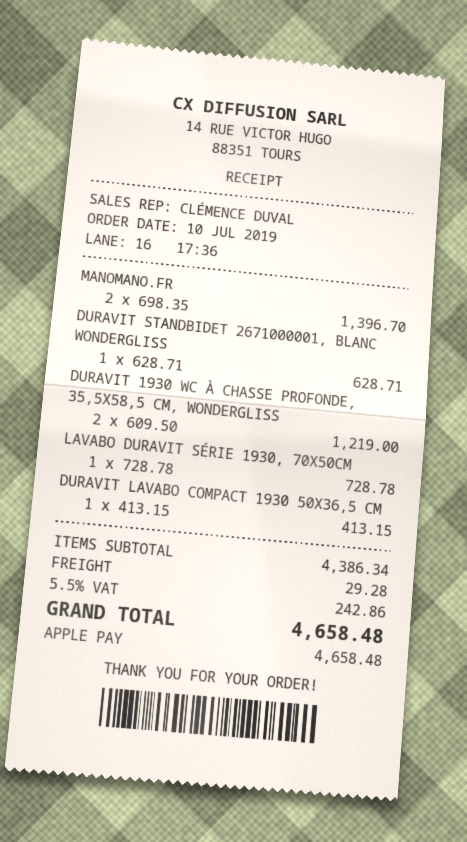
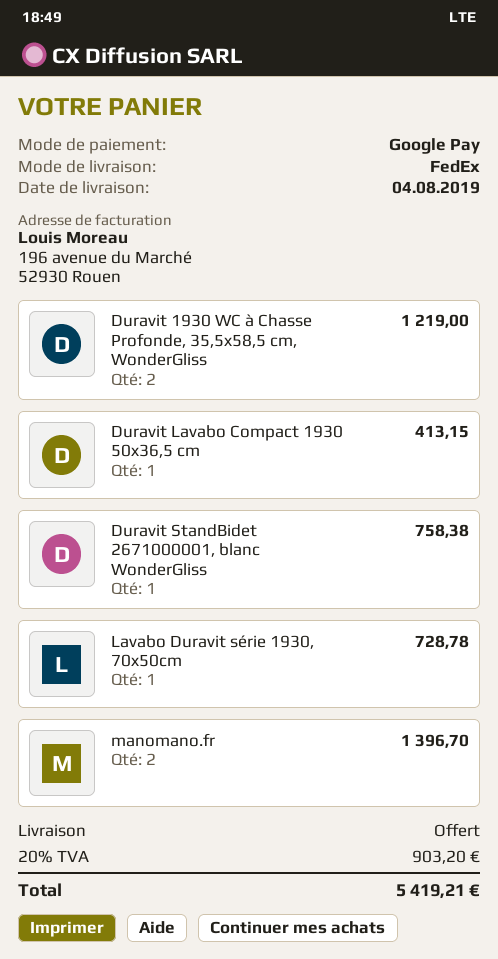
payment method: Apple Pay -> Google Pay
DURAVIT STANDBIDET 2671000001, BLANC WONDERGLISS: 1 for 628.71 -> 1 for 758.38
shipping: 29.28 -> 0.00
tax: 5.5% = 242.86 -> 20% = 903.20
total: 4658.48 -> 5419.21

